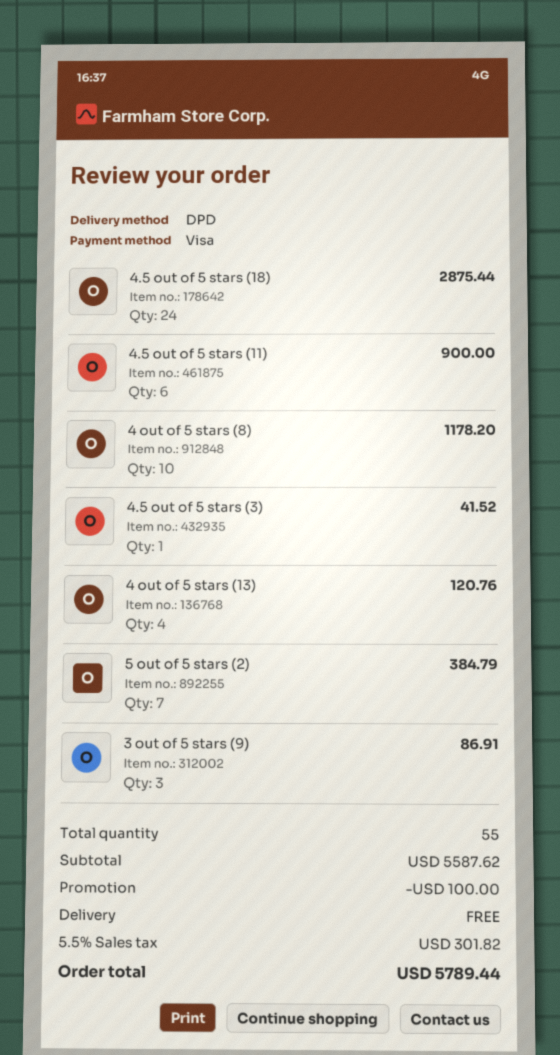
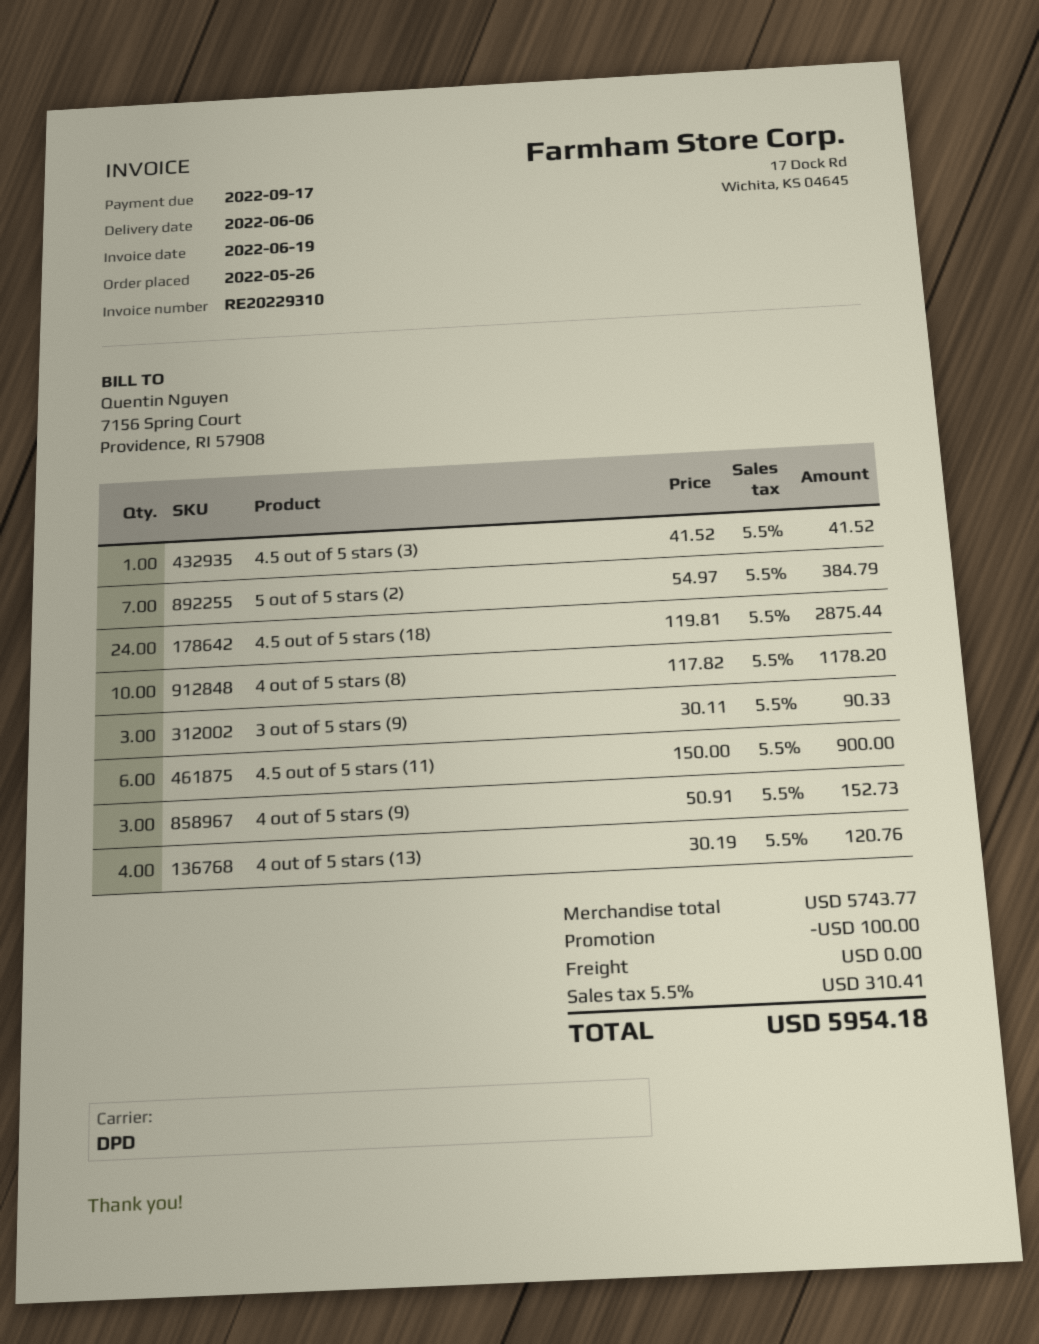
3 out of 5 stars (9): 3 for 86.91 -> 3 for 90.33
4 out of 5 stars (9): none -> 3 for 152.73
subtotal: 5587.62 -> 5743.77
tax: 5.5% = 301.82 -> 5.5% = 310.41
total: 5789.44 -> 5954.18

